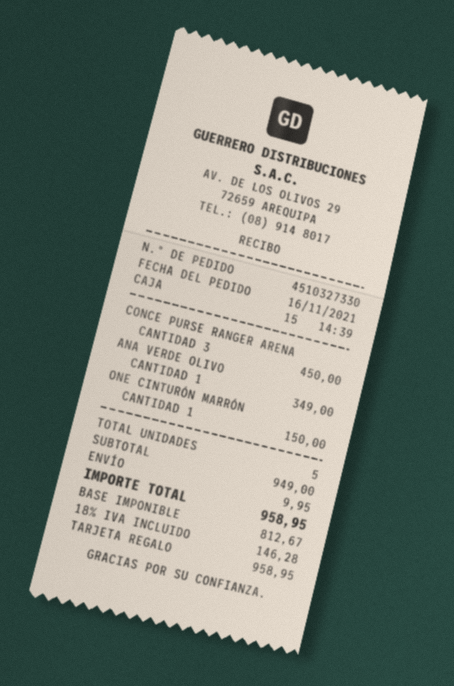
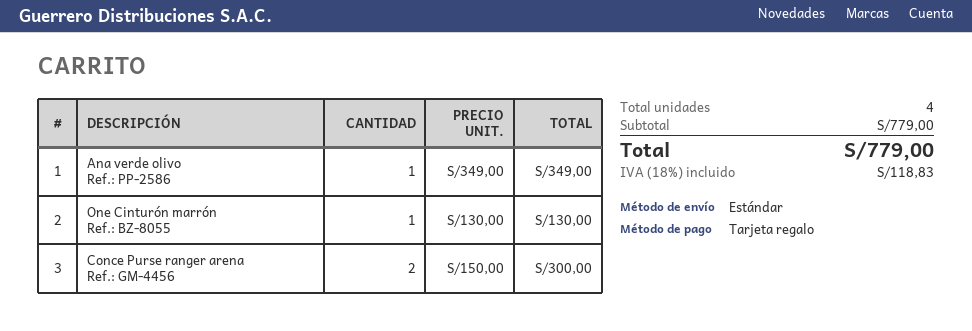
CONCE PURSE RANGER ARENA: 3 for 450.00 -> 2 for 300.00
ONE CINTURÓN MARRÓN: 1 for 150.00 -> 1 for 130.00
total quantity: 5 -> 4
subtotal: 949.00 -> 779.00
shipping: 9.95 -> none
tax: 18% = 146.28 -> 18% = 118.83
total: 958.95 -> 779.00

